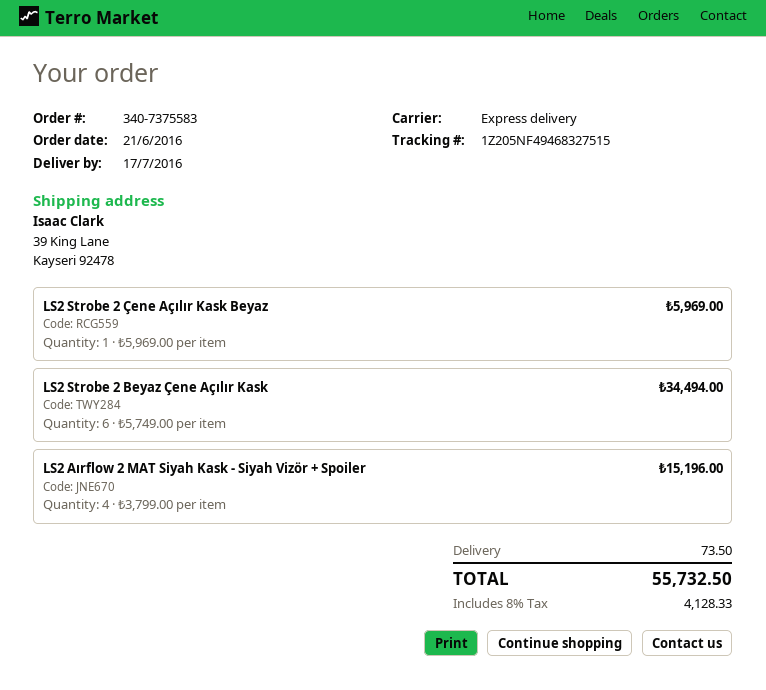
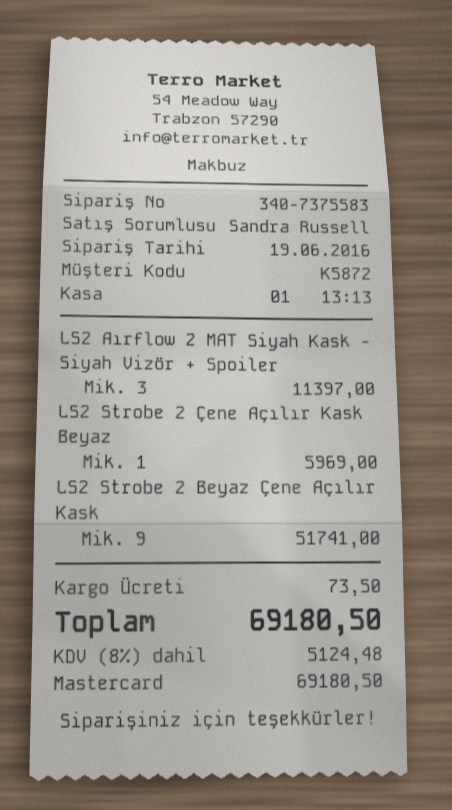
order date: 2016-06-21 -> 2016-06-19
LS2 Strobe 2 Beyaz Çene Açılır Kask: 6 for 34494.00 -> 9 for 51741.00
LS2 Aırflow 2 MAT Siyah Kask - Siyah Vizör + Spoiler: 4 for 15196.00 -> 3 for 11397.00
tax: 8% = 4128.33 -> 8% = 5124.48
total: 55732.50 -> 69180.50

